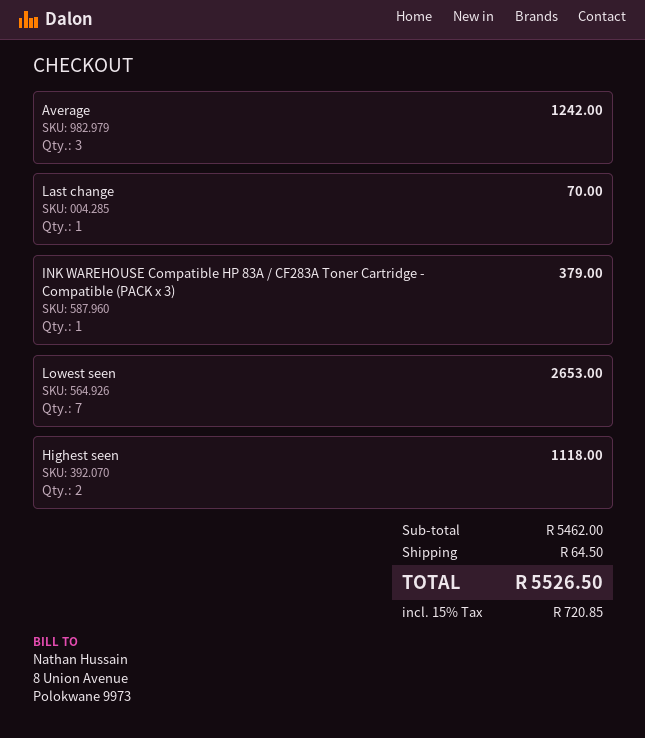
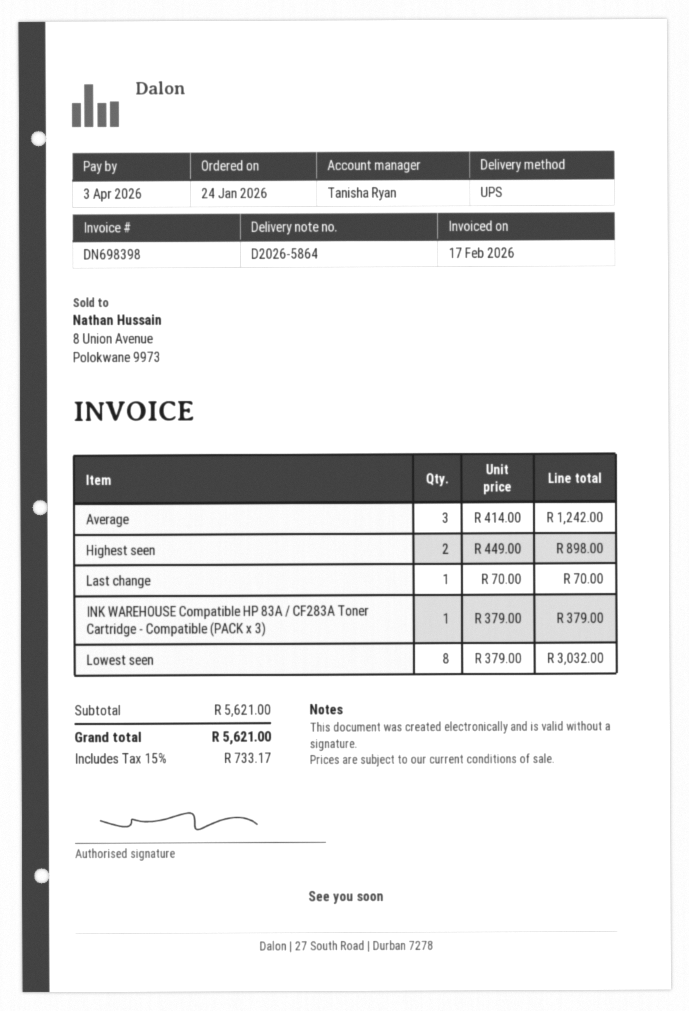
Lowest seen: 7 for 2653.00 -> 8 for 3032.00
Highest seen: 2 for 1118.00 -> 2 for 898.00
subtotal: 5462.00 -> 5621.00
shipping: 64.50 -> none
tax: 15% = 720.85 -> 15% = 733.17
total: 5526.50 -> 5621.00

